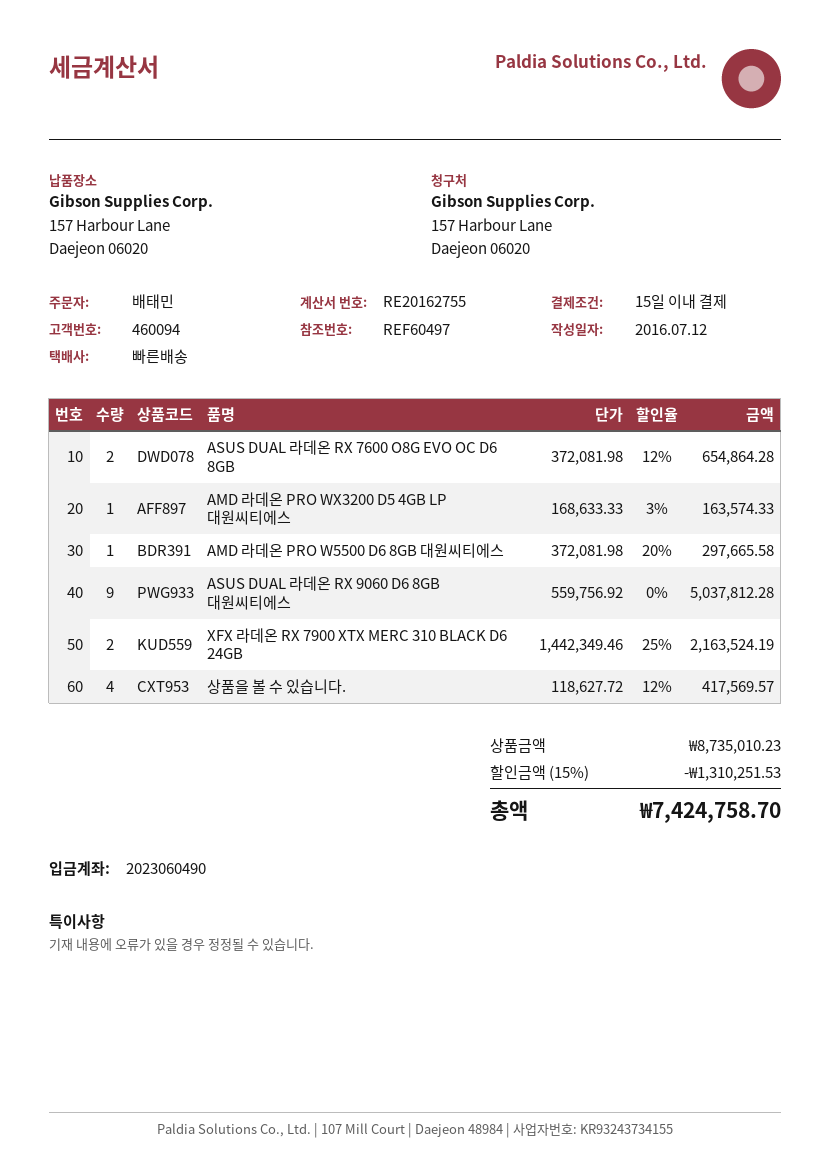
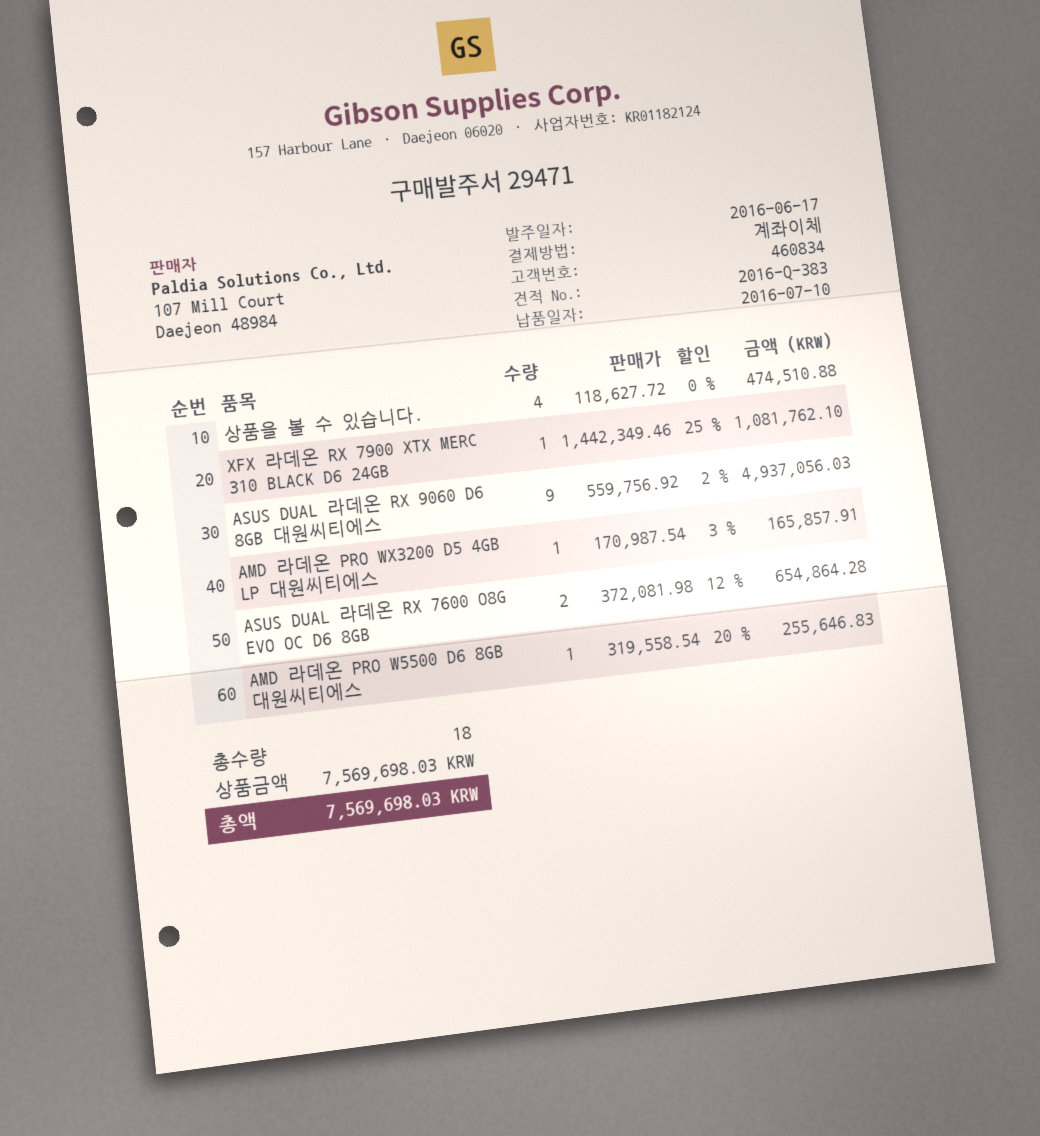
customer number: 460094 -> 460834
AMD 라데온 PRO WX3200 D5 4GB LP 대원씨티에스: 1 x 168633.33 - 3% = 163574.33 -> 1 x 170987.54 - 3% = 165857.91
AMD 라데온 PRO W5500 D6 8GB 대원씨티에스: 1 x 372081.98 - 20% = 297665.58 -> 1 x 319558.54 - 20% = 255646.83
ASUS DUAL 라데온 RX 9060 D6 8GB 대원씨티에스: 9 x 559756.92 = 5037812.28 -> 9 x 559756.92 - 2% = 4937056.03
XFX 라데온 RX 7900 XTX MERC 310 BLACK D6 24GB: 2 x 1442349.46 - 25% = 2163524.19 -> 1 x 1442349.46 - 25% = 1081762.10
상품을 볼 수 있습니다.: 4 x 118627.72 - 12% = 417569.57 -> 4 x 118627.72 = 474510.88
subtotal: 8735010.23 -> 7569698.03
discount: 15% = 1310251.53 -> none
total: 7424758.70 -> 7569698.03

